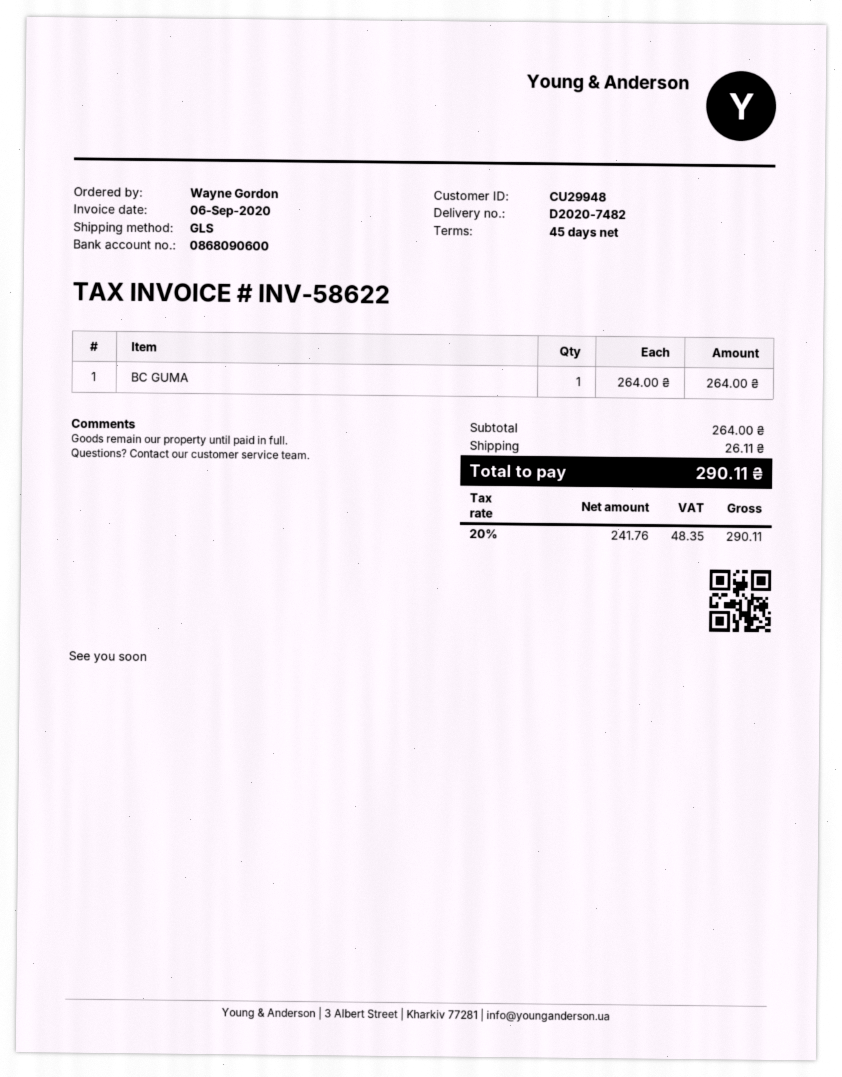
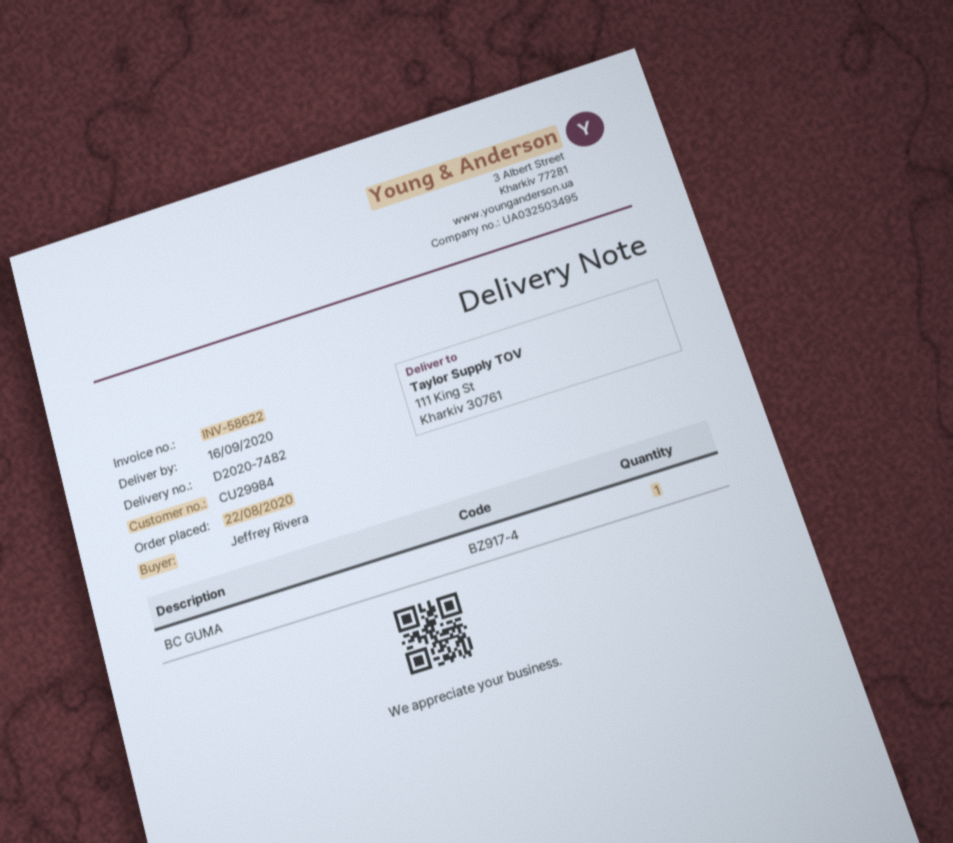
customer number: CU29948 -> CU29984
ordered by: Wayne Gordon -> Jeffrey Rivera

